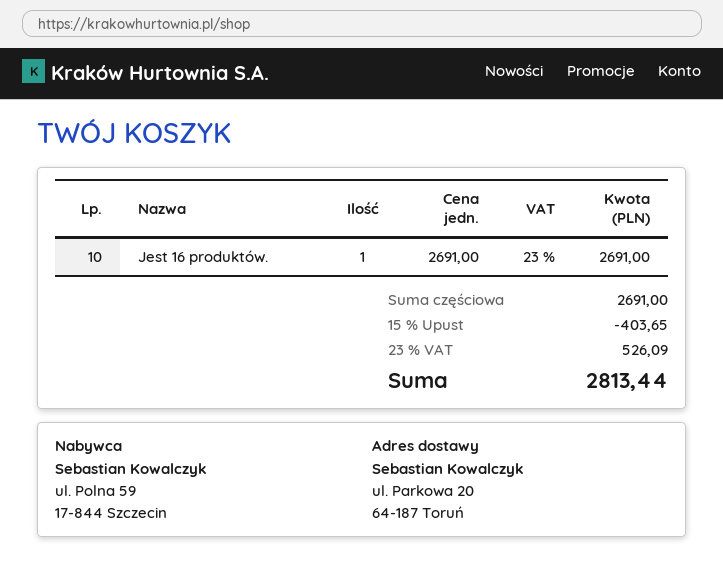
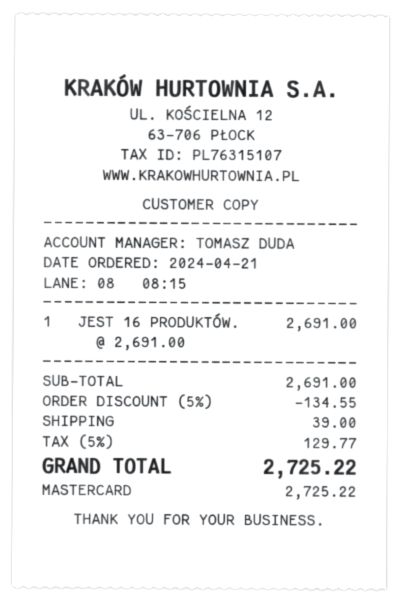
discount: 15% = 403.65 -> 5% = 134.55
shipping: none -> 39.00
tax: 23% = 526.09 -> 5% = 129.77
total: 2813.44 -> 2725.22

